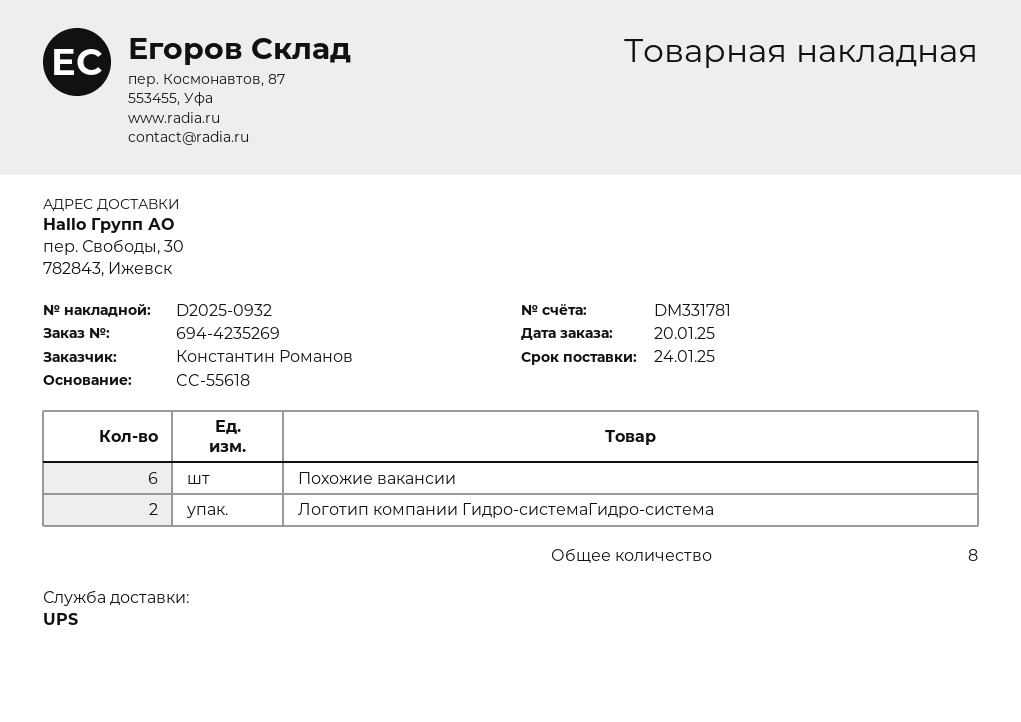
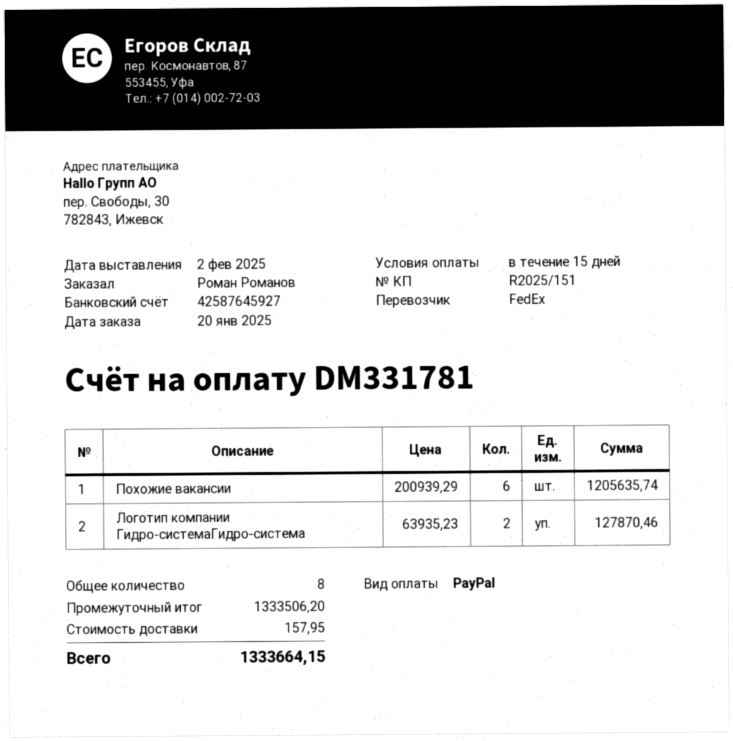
ordered by: Константин Романов -> Роман Романов
shipping method: UPS -> FedEx

